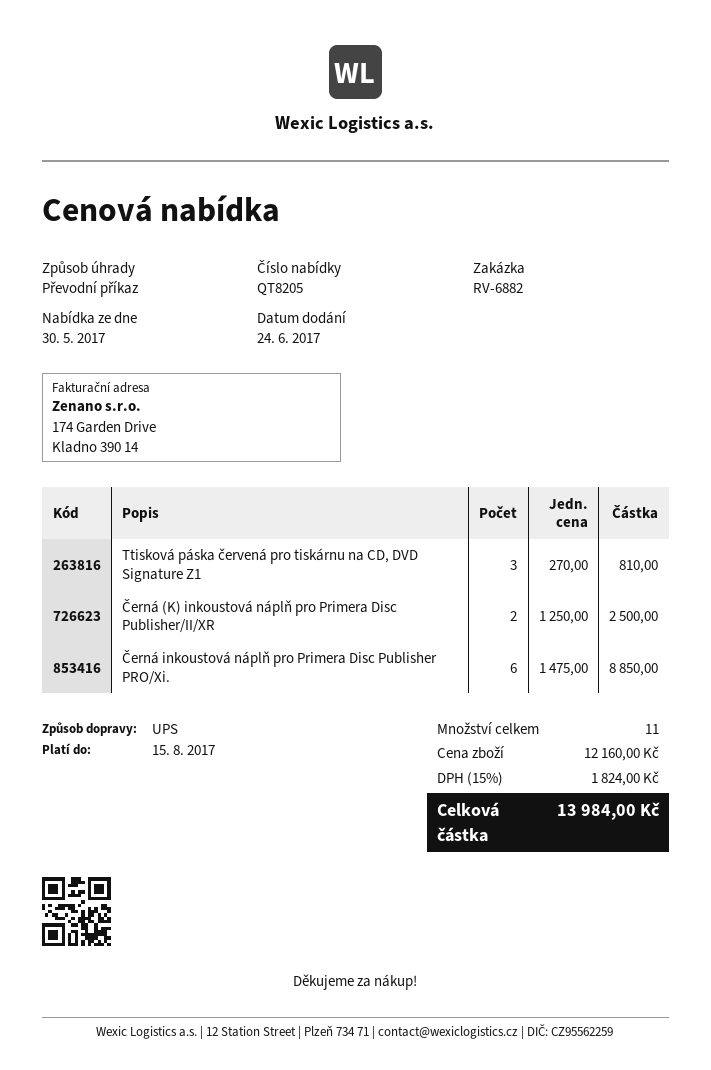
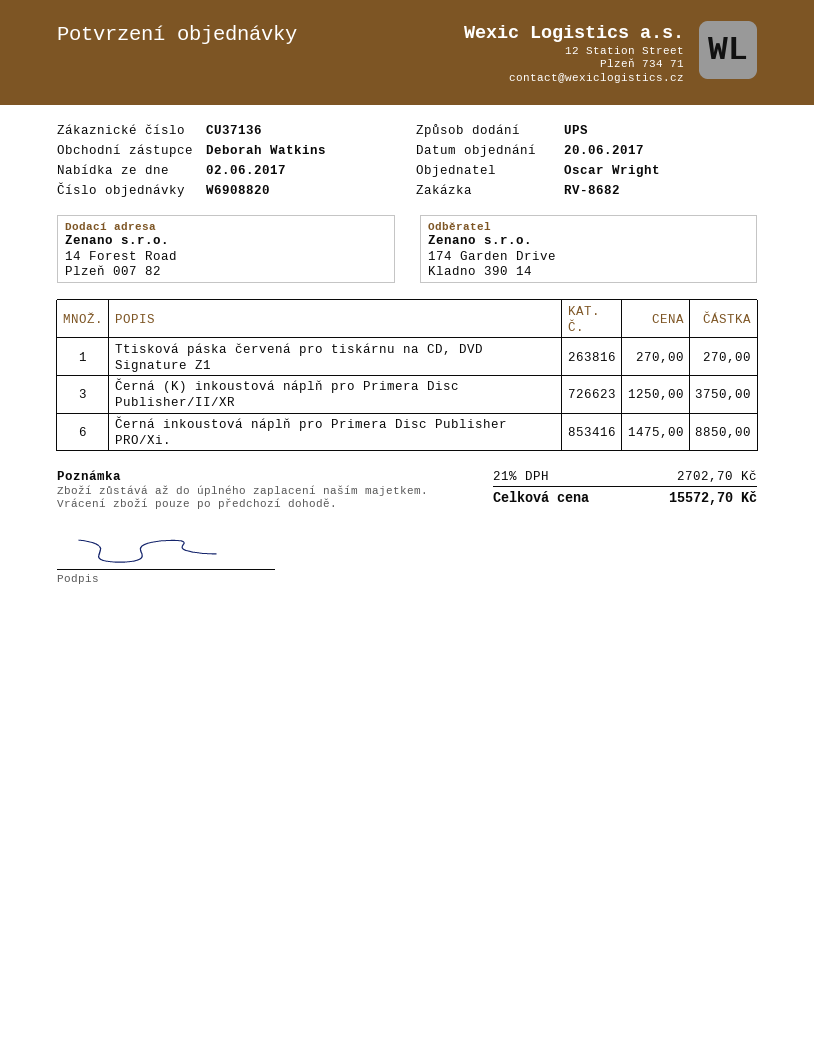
quote date: 2017-05-30 -> 2017-06-02
reference: RV-6882 -> RV-8682
Ttisková páska červená pro tiskárnu na CD, DVD Signature Z1: 3 x 270.00 = 810.00 -> 1 x 270.00 = 270.00
Černá (K) inkoustová náplň pro Primera Disc Publisher/II/XR: 2 x 1250.00 = 2500.00 -> 3 x 1250.00 = 3750.00
tax: 15% = 1824.00 -> 21% = 2702.70
total: 13984.00 -> 15572.70

